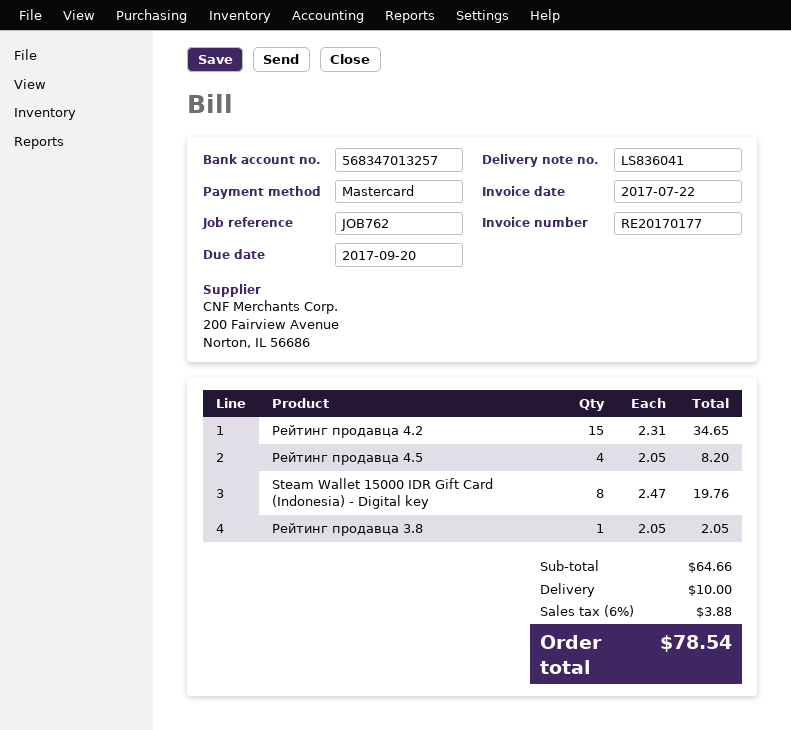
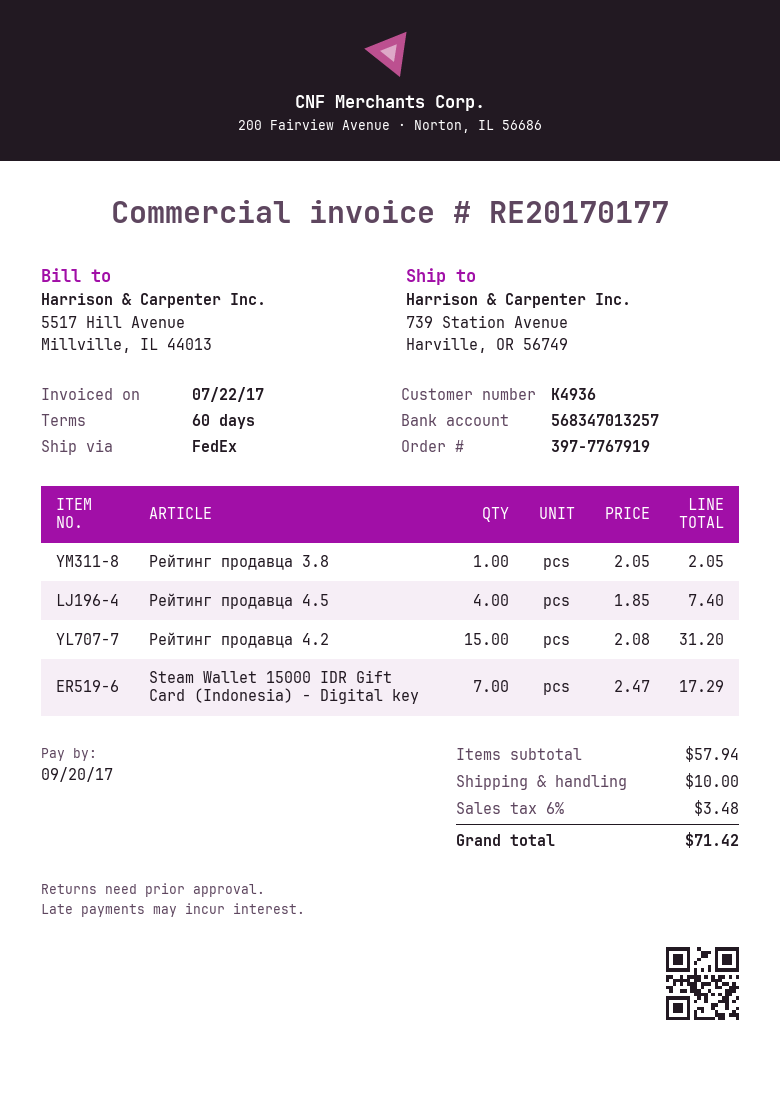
Рейтинг продавца 4.2: 15 x 2.31 = 34.65 -> 15 x 2.08 = 31.20
Рейтинг продавца 4.5: 4 x 2.05 = 8.20 -> 4 x 1.85 = 7.40
Steam Wallet 15000 IDR Gift Card (Indonesia) - Digital key: 8 x 2.47 = 19.76 -> 7 x 2.47 = 17.29
subtotal: 64.66 -> 57.94
tax: 6% = 3.88 -> 6% = 3.48
total: 78.54 -> 71.42

